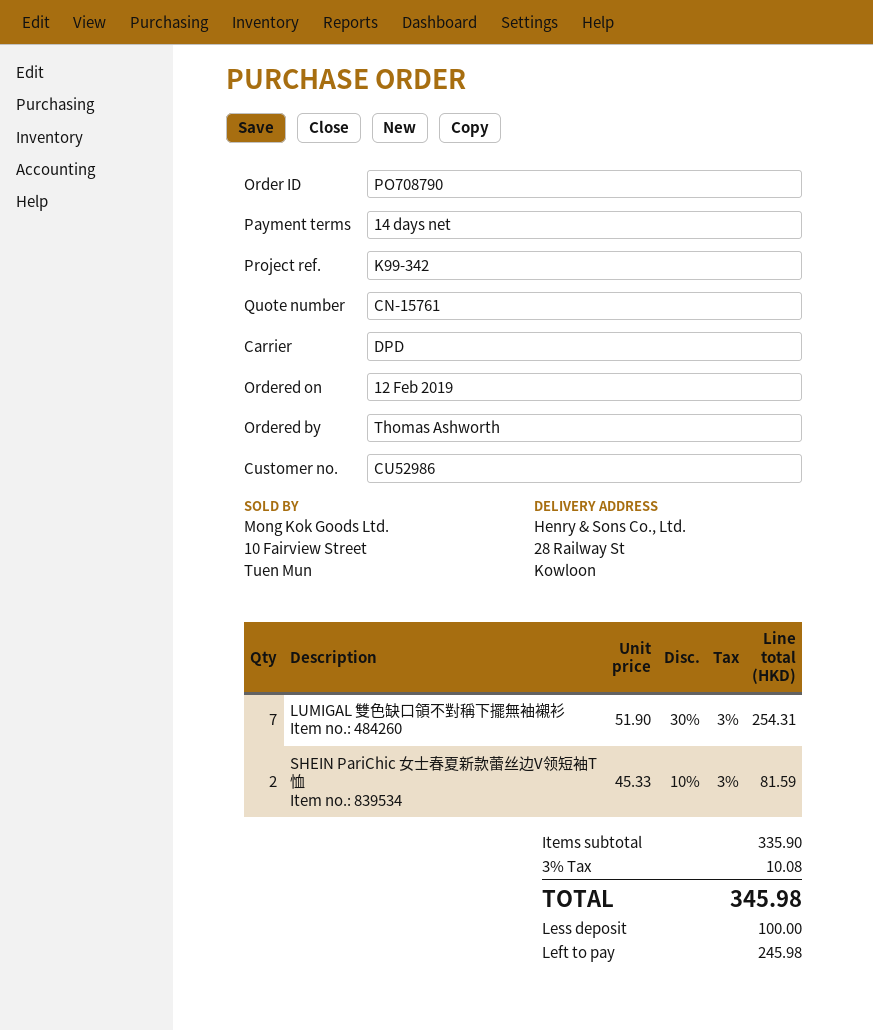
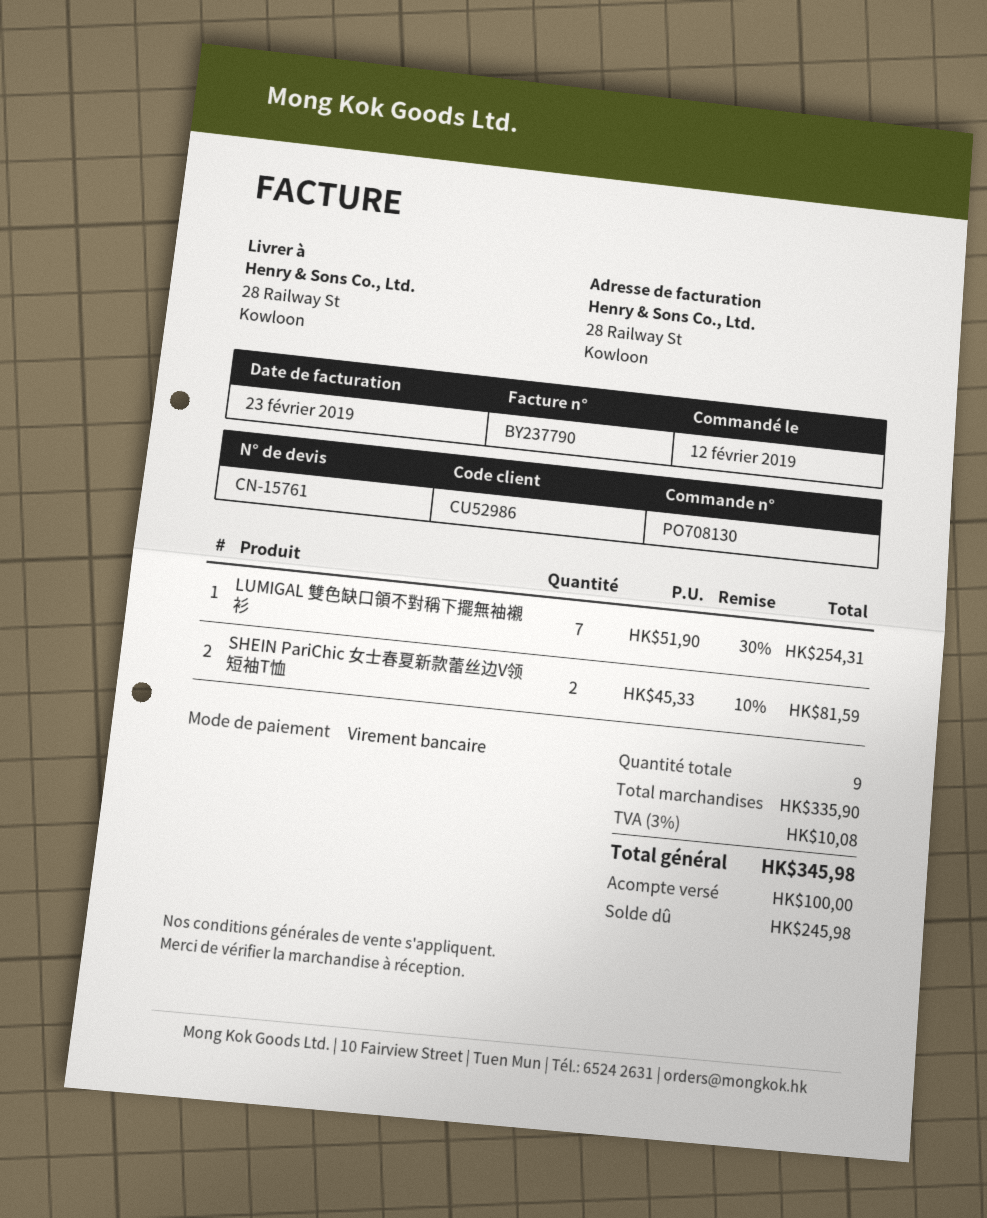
order number: PO708790 -> PO708130

